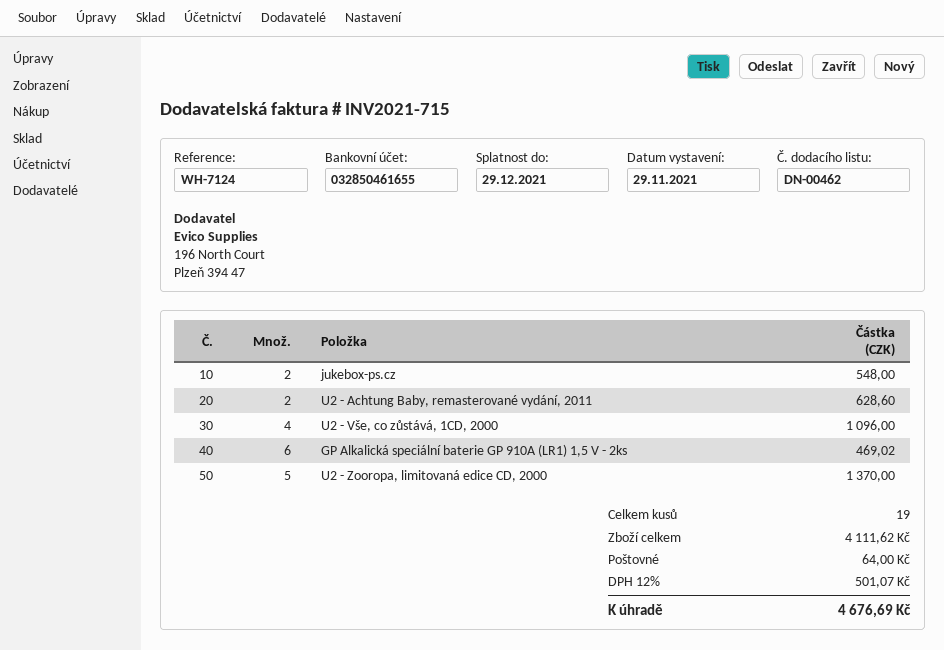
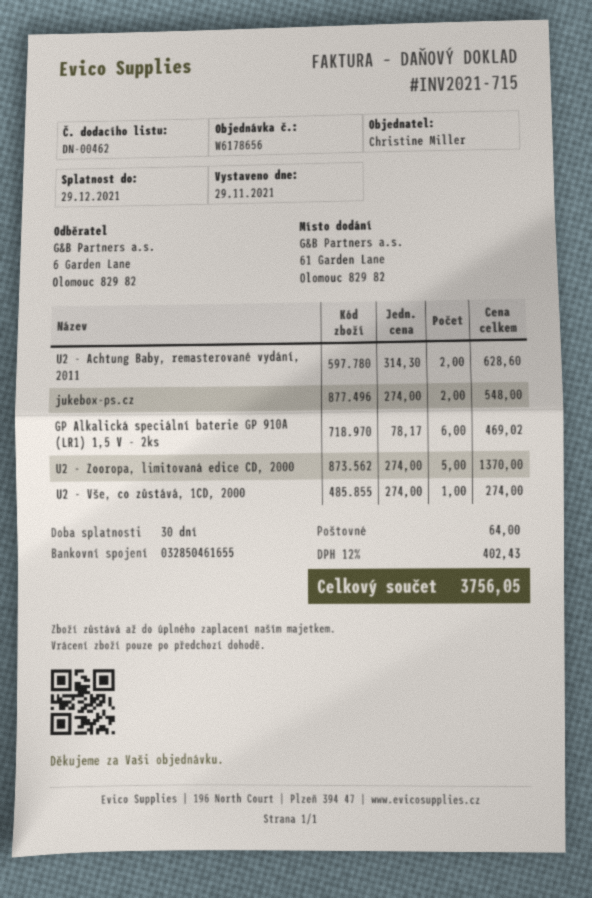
U2 - Vše, co zůstává, 1CD, 2000: 4 for 1096.00 -> 1 for 274.00
tax: 12% = 501.07 -> 12% = 402.43
total: 4676.69 -> 3756.05

